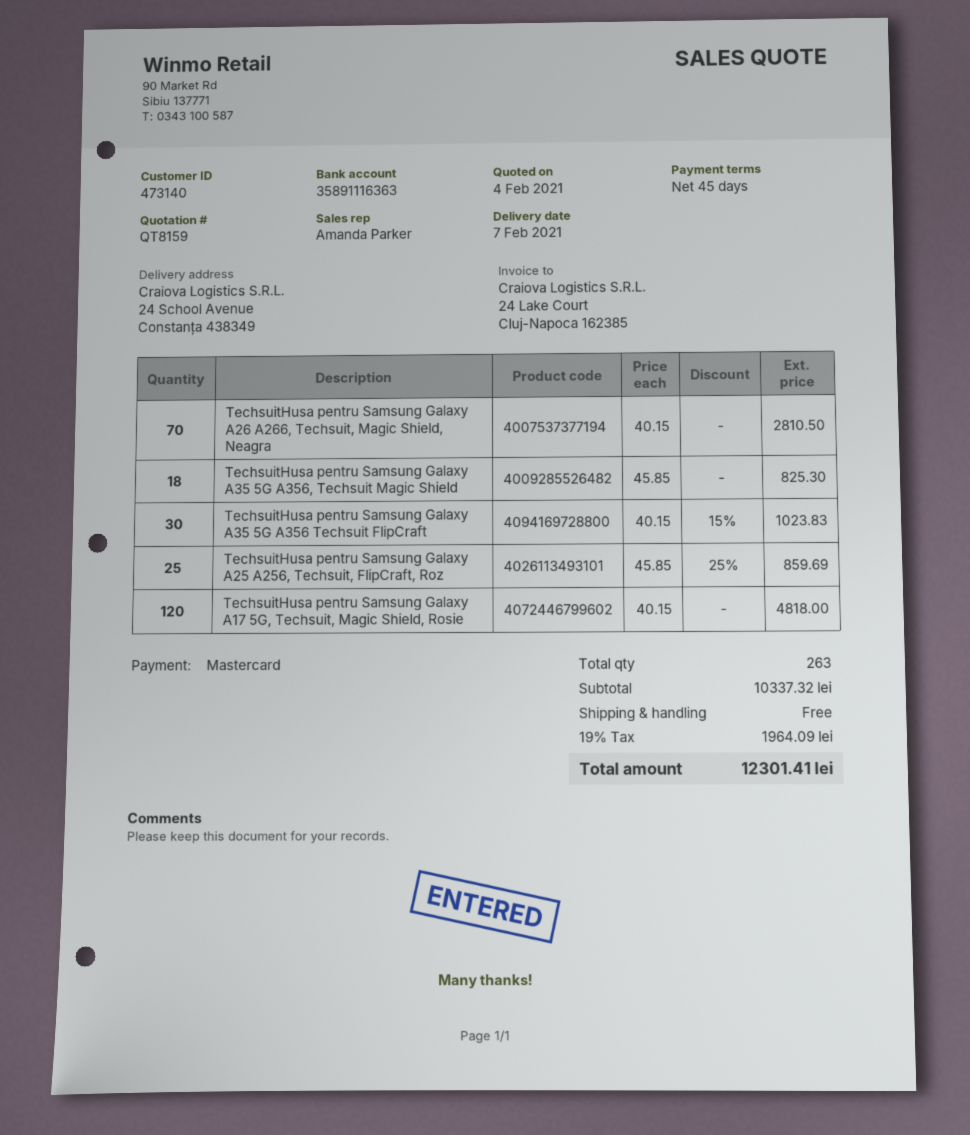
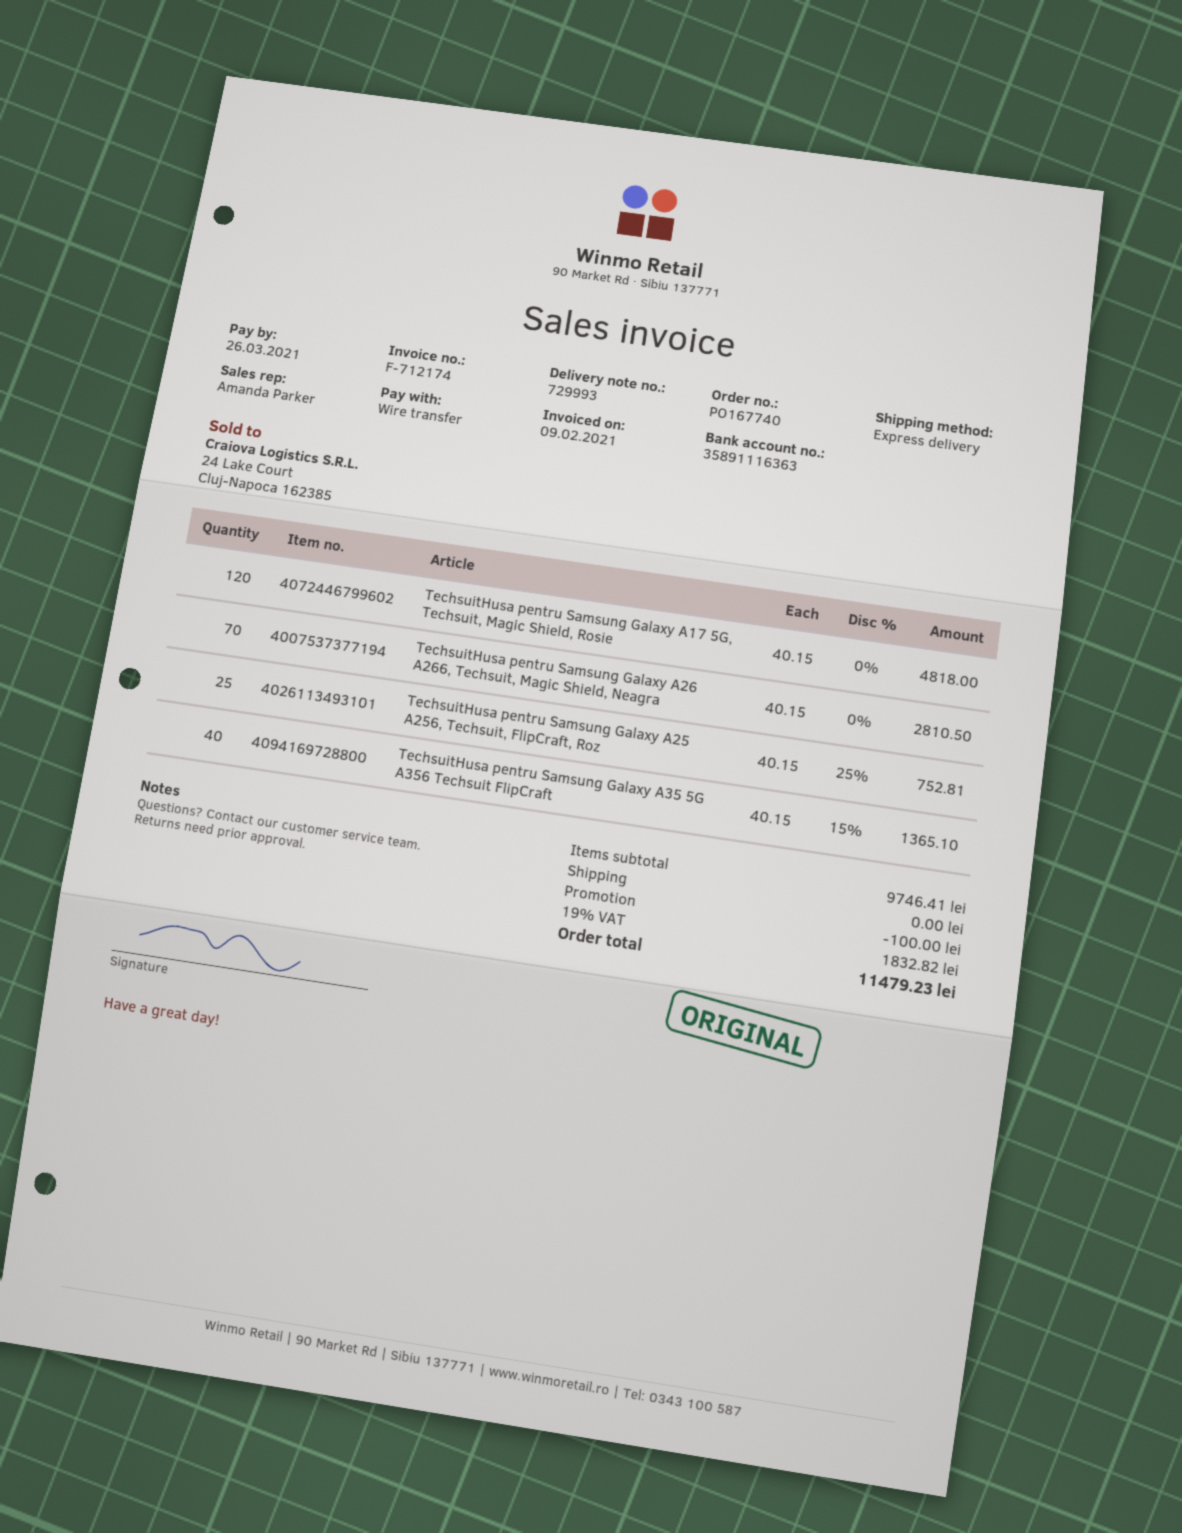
payment method: Mastercard -> bank transfer
TechsuitHusa pentru Samsung Galaxy A35 5G A356, Techsuit Magic Shield: 18 x 45.85 = 825.30 -> none
TechsuitHusa pentru Samsung Galaxy A35 5G A356 Techsuit FlipCraft: 30 x 40.15 - 15% = 1023.83 -> 40 x 40.15 - 15% = 1365.10
TechsuitHusa pentru Samsung Galaxy A25 A256, Techsuit, FlipCraft, Roz: 25 x 45.85 - 25% = 859.69 -> 25 x 40.15 - 25% = 752.81
subtotal: 10337.32 -> 9746.41
discount: none -> 100.00
tax: 19% = 1964.09 -> 19% = 1832.82
total: 12301.41 -> 11479.23

